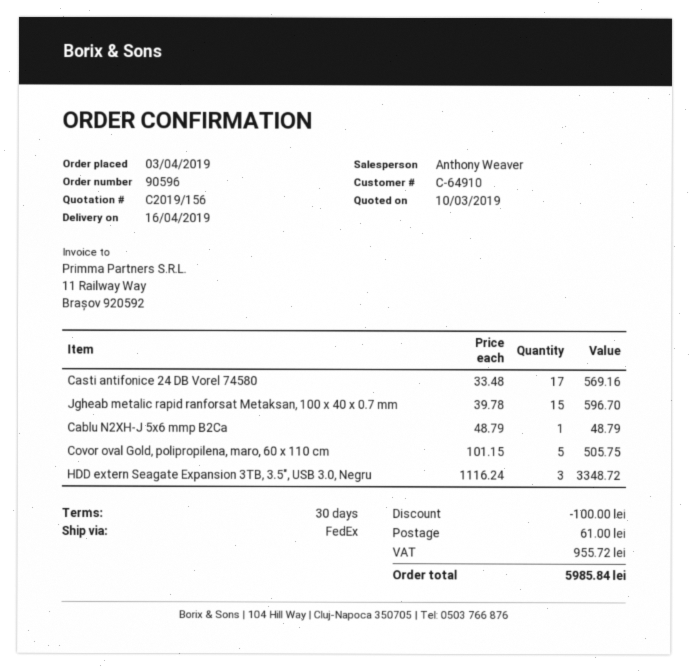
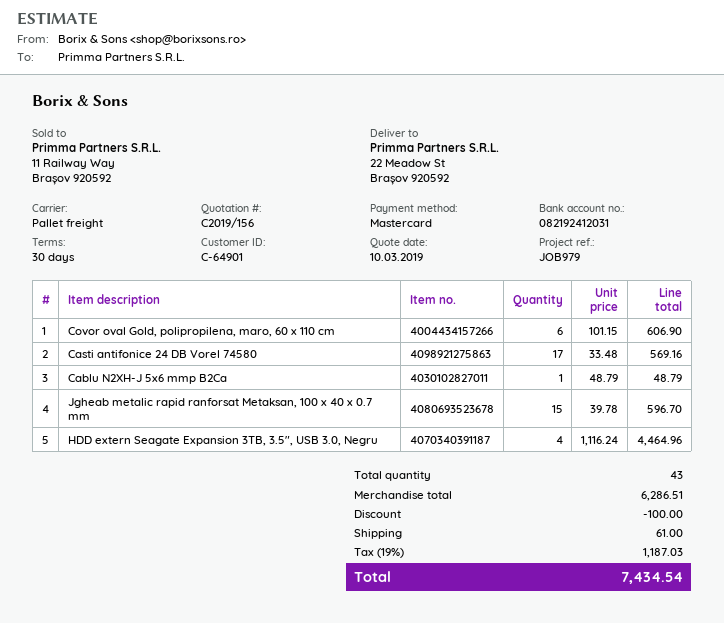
customer number: C-64910 -> C-64901
shipping method: FedEx -> pallet freight
Covor oval Gold, polipropilena, maro, 60 x 110 cm: 5 x 101.15 = 505.75 -> 6 x 101.15 = 606.90
HDD extern Seagate Expansion 3TB, 3.5", USB 3.0, Negru: 3 x 1116.24 = 3348.72 -> 4 x 1116.24 = 4464.96
tax: 955.72 -> 1187.03
total: 5985.84 -> 7434.54

